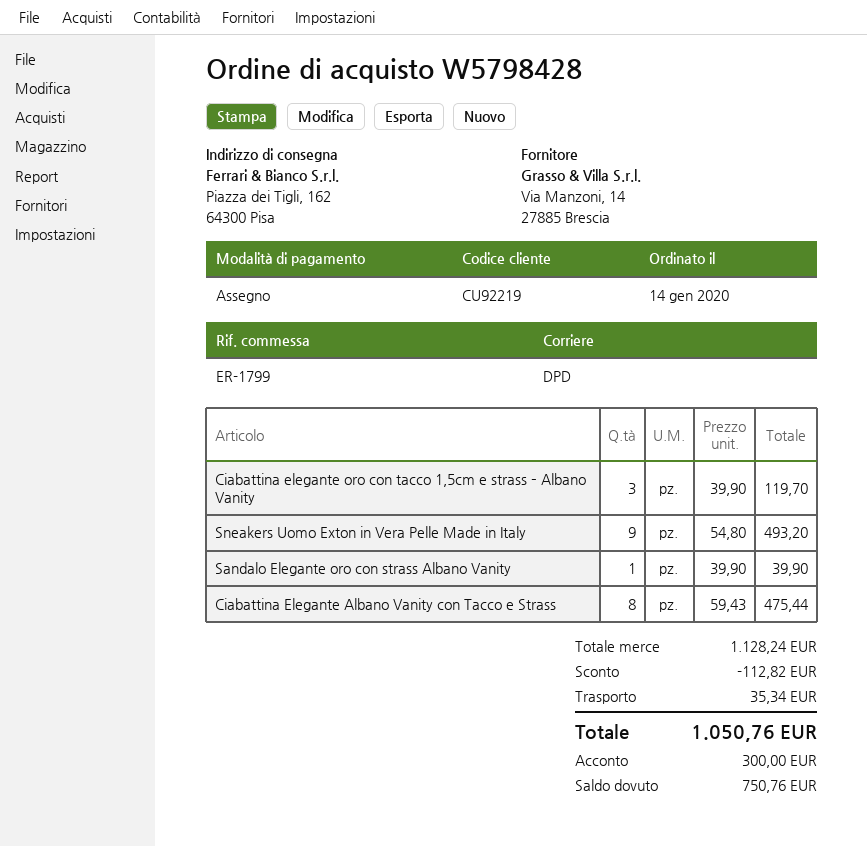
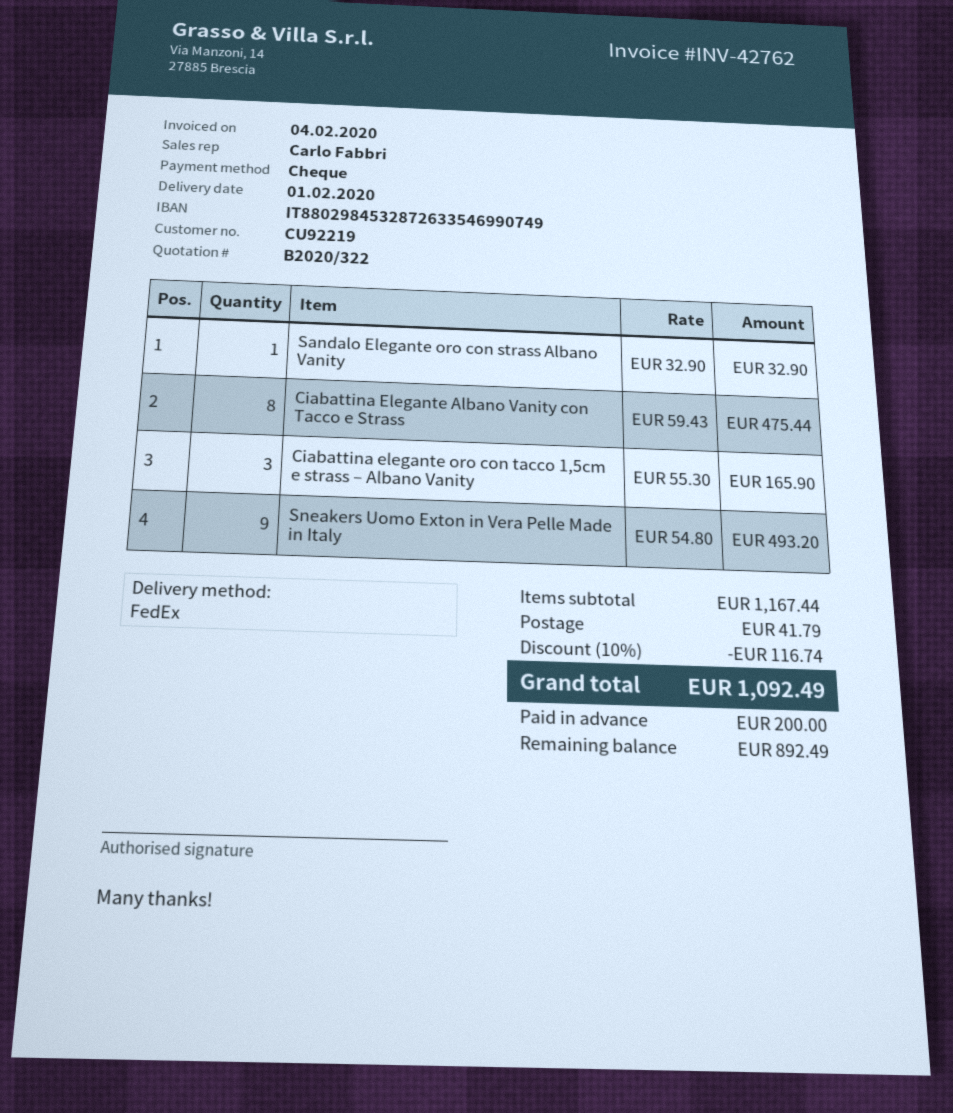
shipping method: DPD -> FedEx
Ciabattina elegante oro con tacco 1,5cm e strass – Albano Vanity: 3 x 39.90 = 119.70 -> 3 x 55.30 = 165.90
Sandalo Elegante oro con strass Albano Vanity: 1 x 39.90 = 39.90 -> 1 x 32.90 = 32.90
subtotal: 1128.24 -> 1167.44
discount: 112.82 -> 116.74
shipping: 35.34 -> 41.79
total: 1050.76 -> 1092.49
deposit: 300.00 -> 200.00
balance: 750.76 -> 892.49

